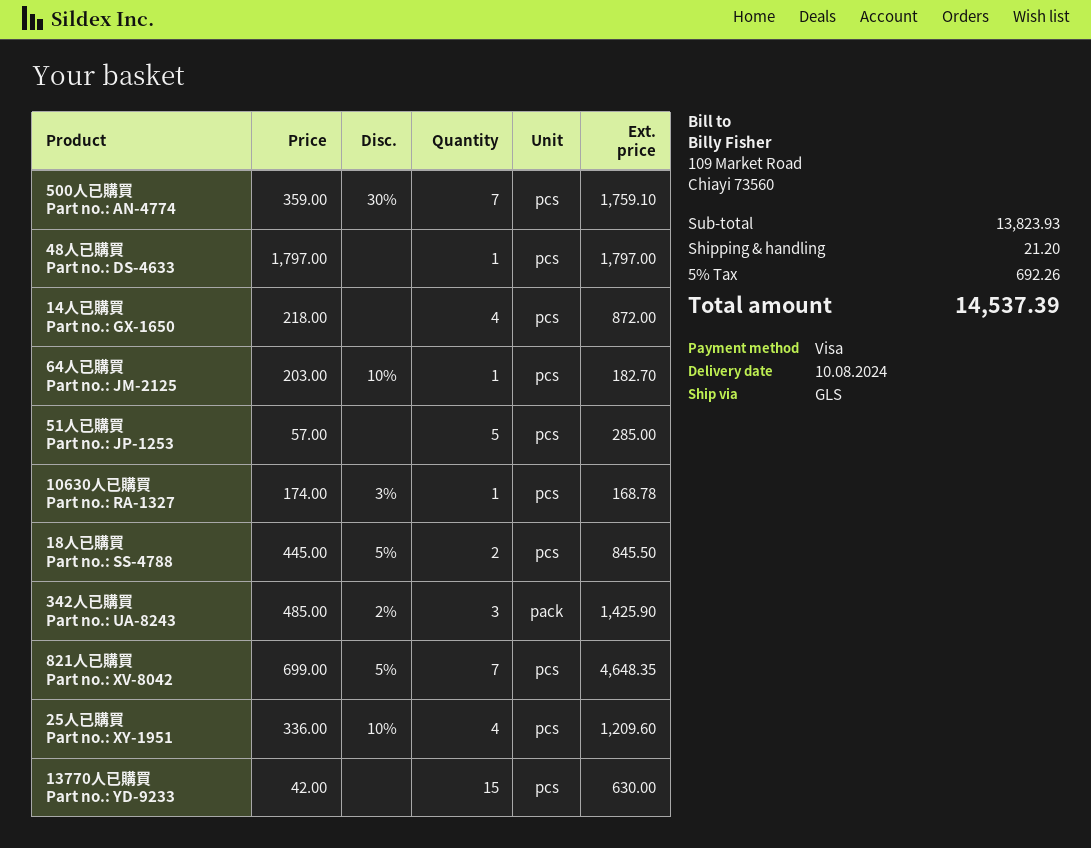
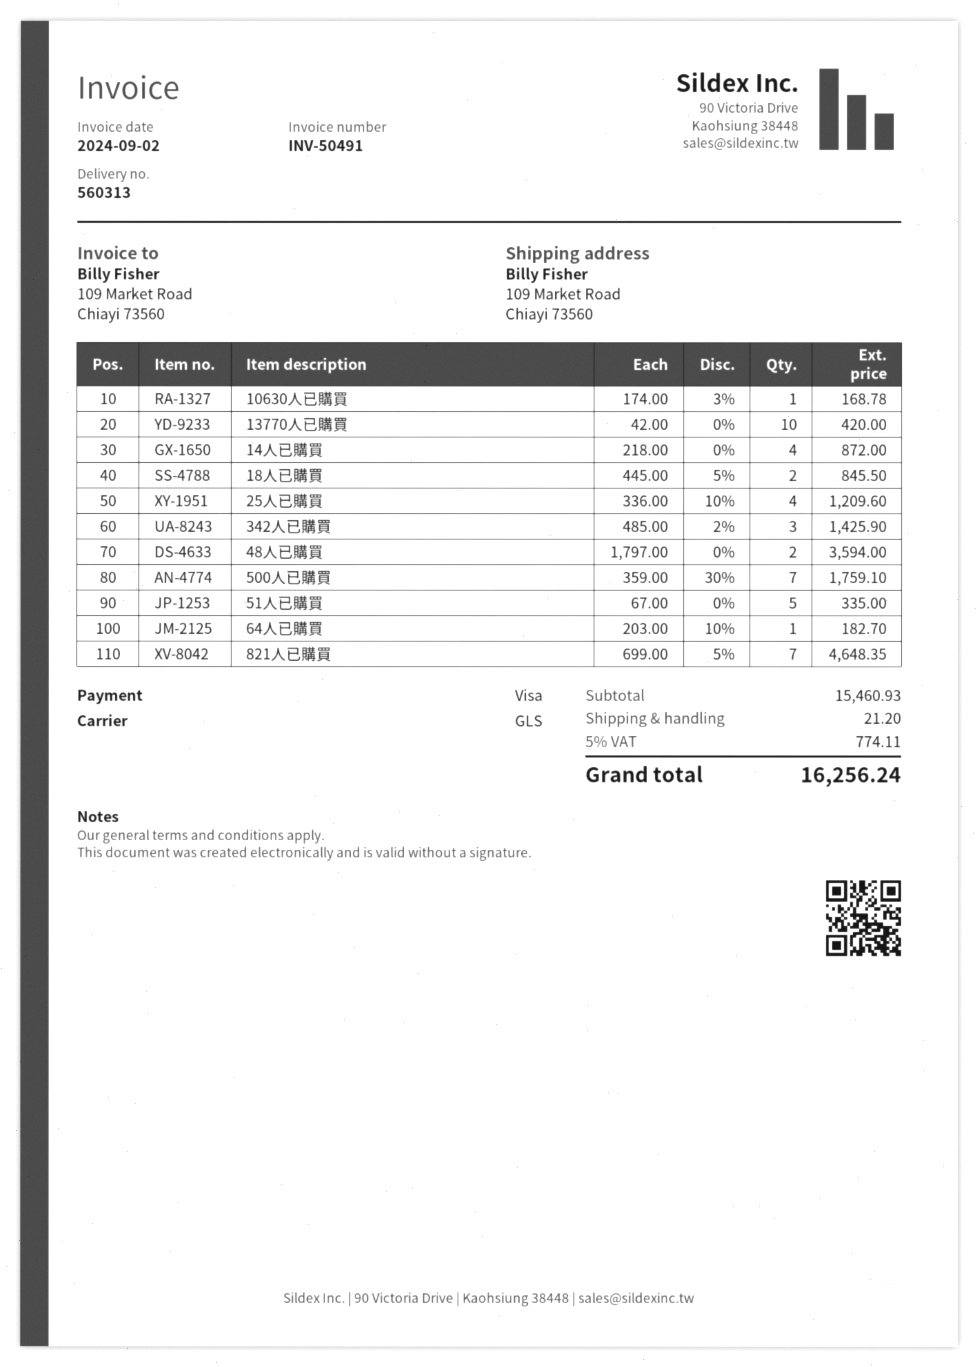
48人已購買: 1 x 1797.00 = 1797.00 -> 2 x 1797.00 = 3594.00
51人已購買: 5 x 57.00 = 285.00 -> 5 x 67.00 = 335.00
13770人已購買: 15 x 42.00 = 630.00 -> 10 x 42.00 = 420.00
subtotal: 13823.93 -> 15460.93
tax: 5% = 692.26 -> 5% = 774.11
total: 14537.39 -> 16256.24

